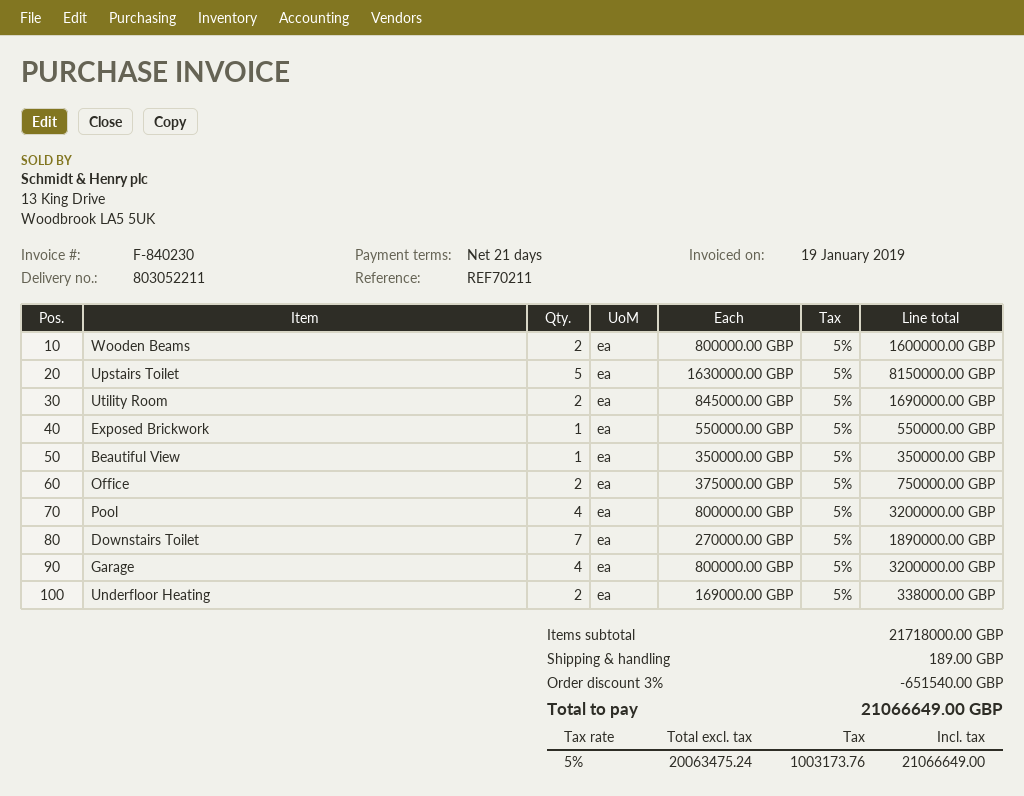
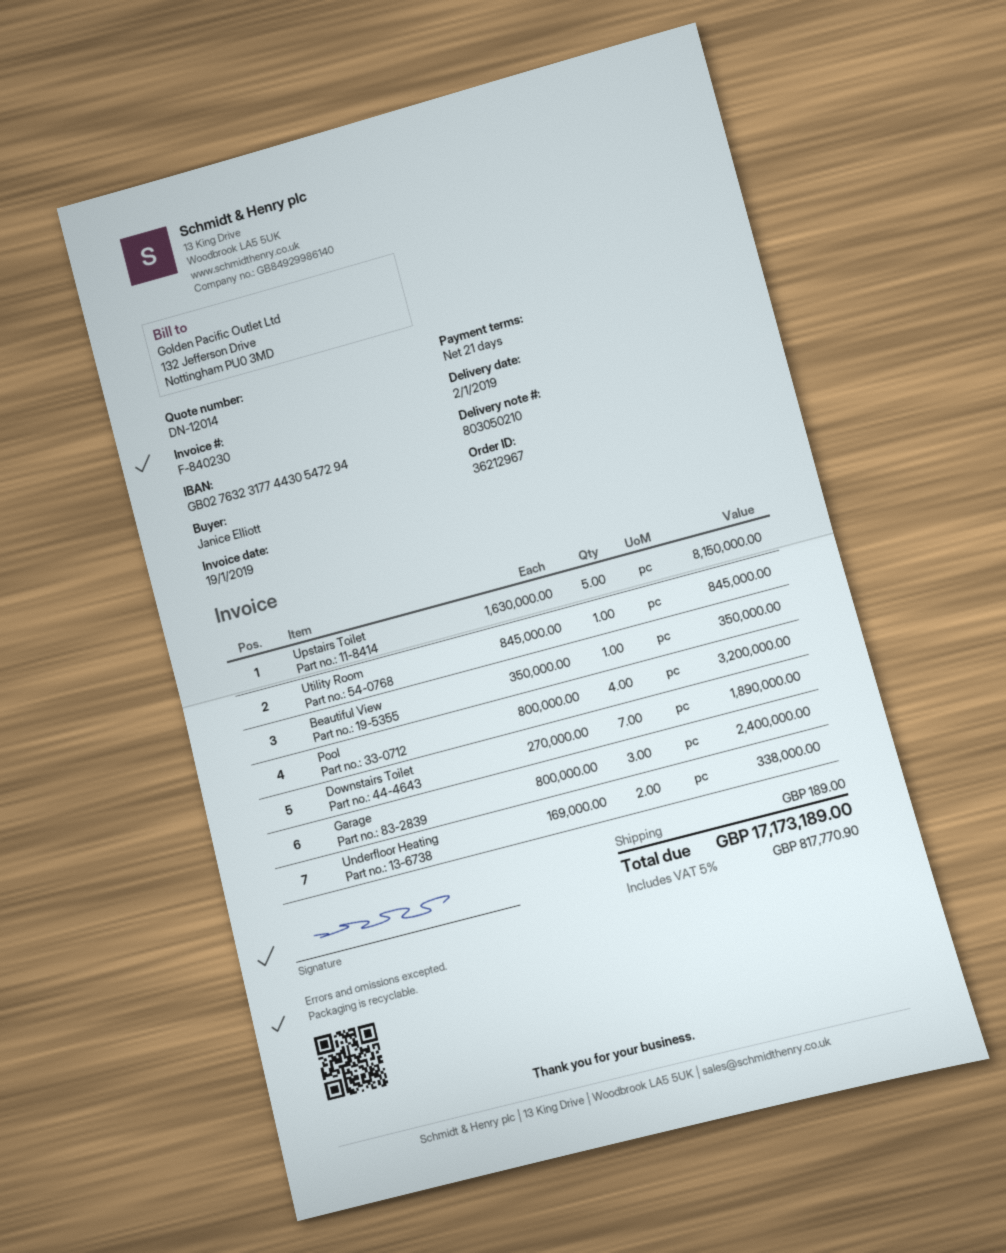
delivery note number: 803052211 -> 803050210
Wooden Beams: 2 x 800000.00 = 1600000.00 -> none
Utility Room: 2 x 845000.00 = 1690000.00 -> 1 x 845000.00 = 845000.00
Exposed Brickwork: 1 x 550000.00 = 550000.00 -> none
Office: 2 x 375000.00 = 750000.00 -> none
Garage: 4 x 800000.00 = 3200000.00 -> 3 x 800000.00 = 2400000.00
discount: 3% = 651540.00 -> none
tax: 5% = 1003173.76 -> 5% = 817770.90
total: 21066649.00 -> 17173189.00

